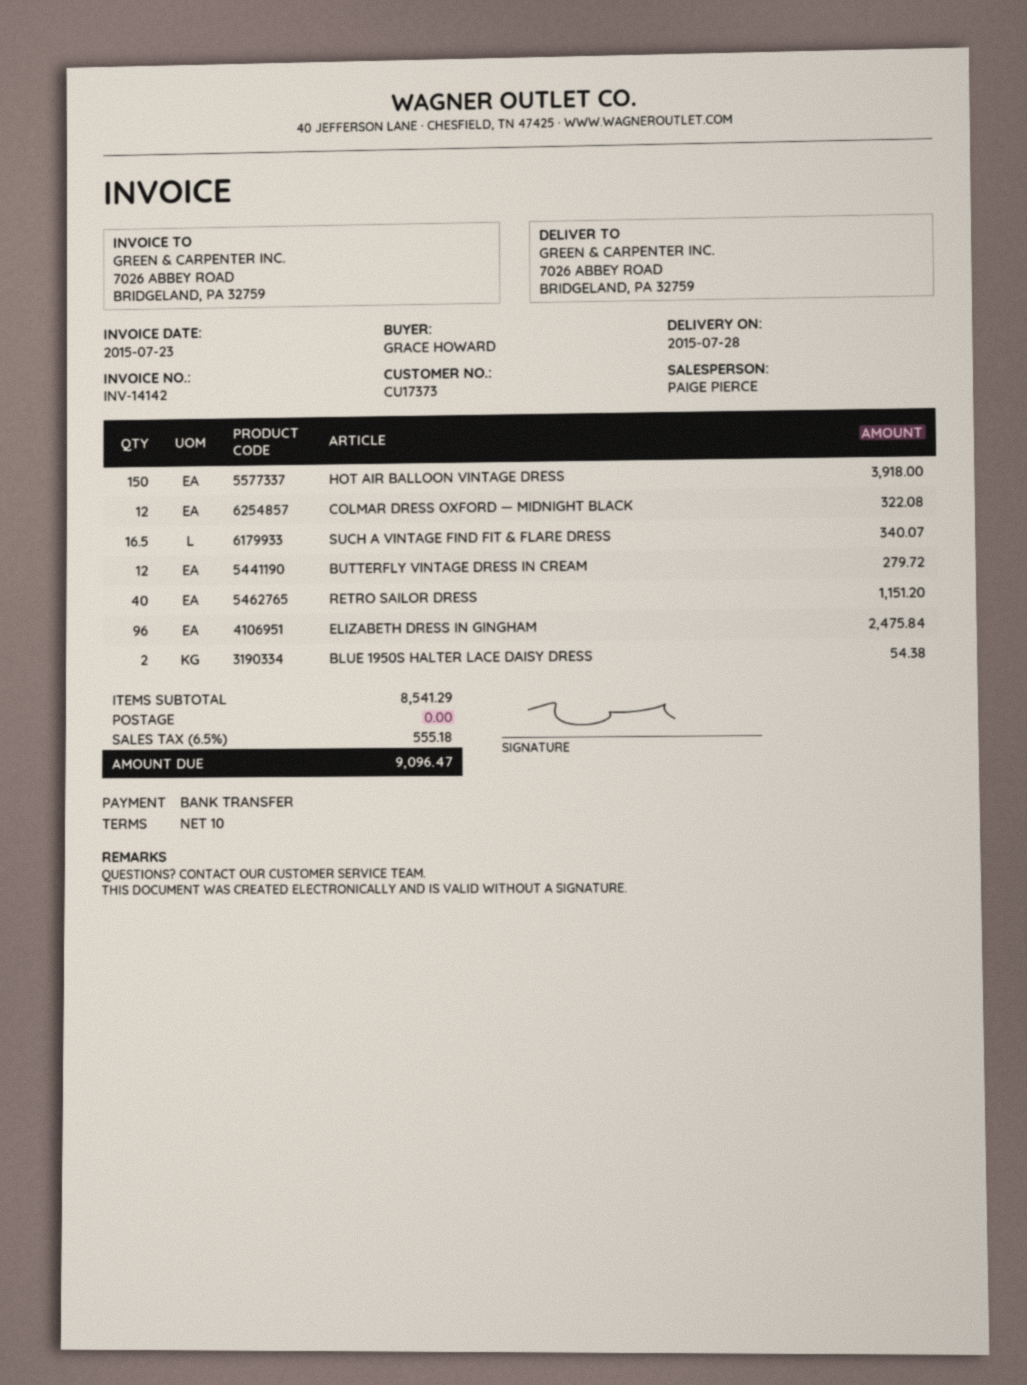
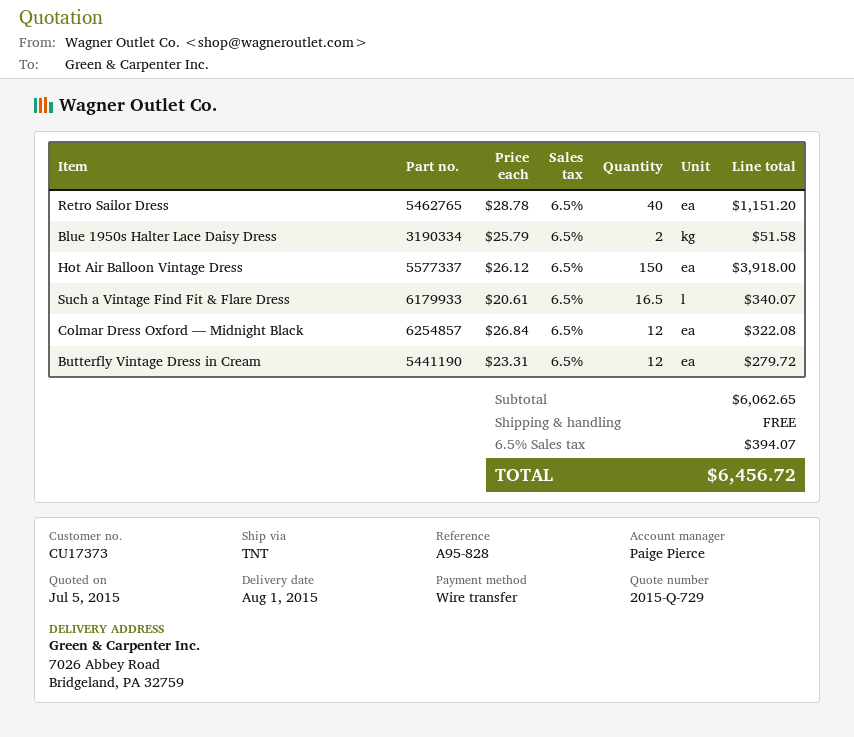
delivery date: 2015-07-28 -> 2015-08-01
ELIZABETH DRESS IN GINGHAM: 96 for 2475.84 -> none
BLUE 1950S HALTER LACE DAISY DRESS: 2 for 54.38 -> 2 for 51.58
subtotal: 8541.29 -> 6062.65
tax: 6.5% = 555.18 -> 6.5% = 394.07
total: 9096.47 -> 6456.72

